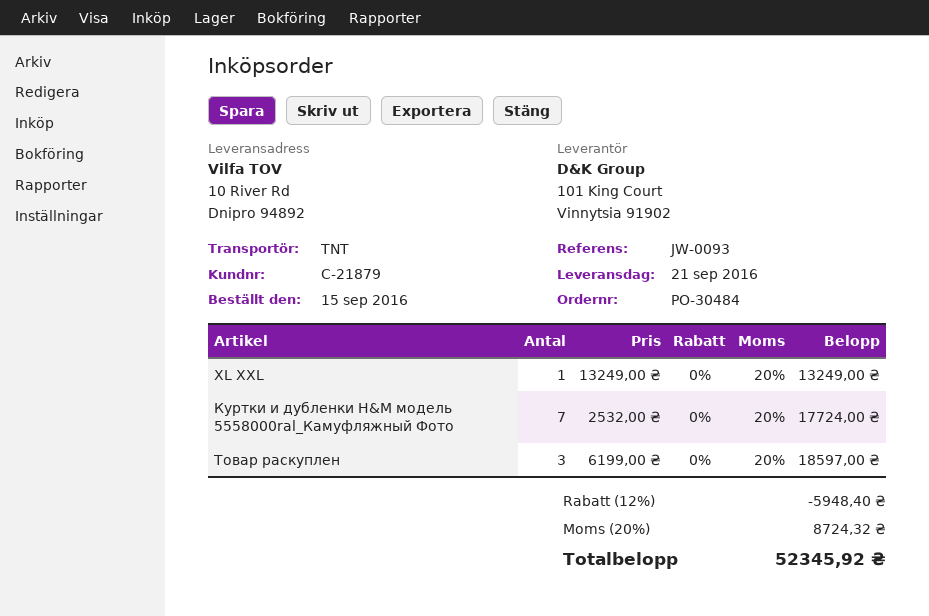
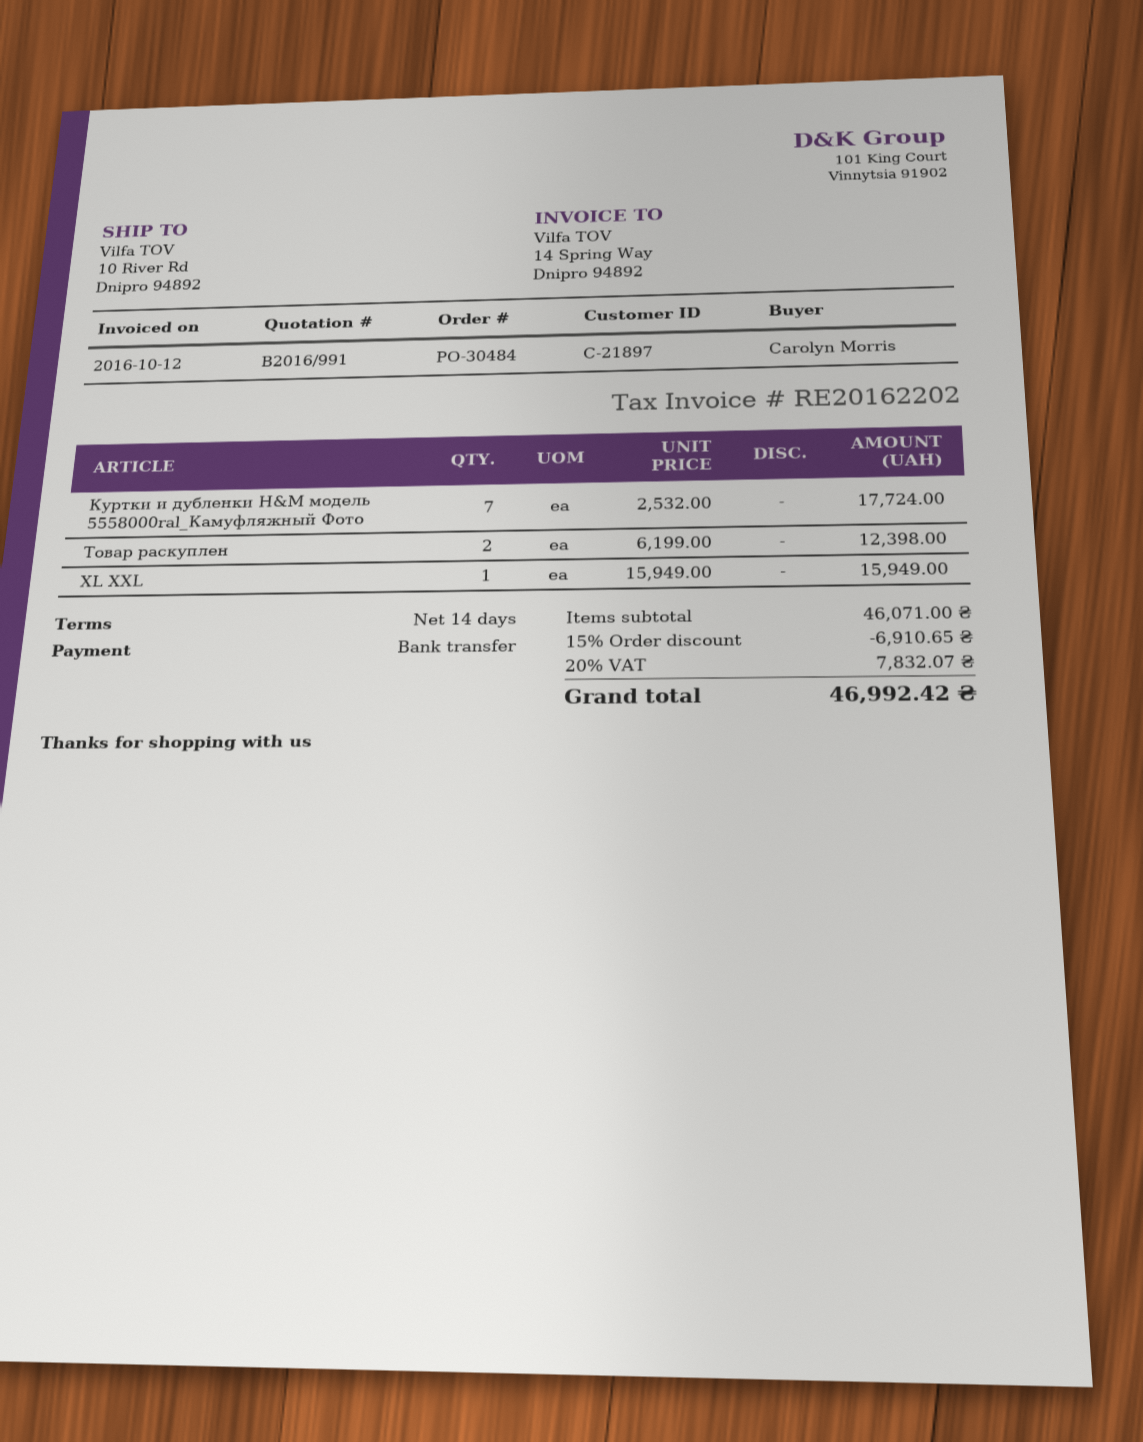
customer number: C-21879 -> C-21897
XL XXL: 1 x 13249.00 = 13249.00 -> 1 x 15949.00 = 15949.00
Товар раскуплен: 3 x 6199.00 = 18597.00 -> 2 x 6199.00 = 12398.00
discount: 12% = 5948.40 -> 15% = 6910.65
tax: 20% = 8724.32 -> 20% = 7832.07
total: 52345.92 -> 46992.42

